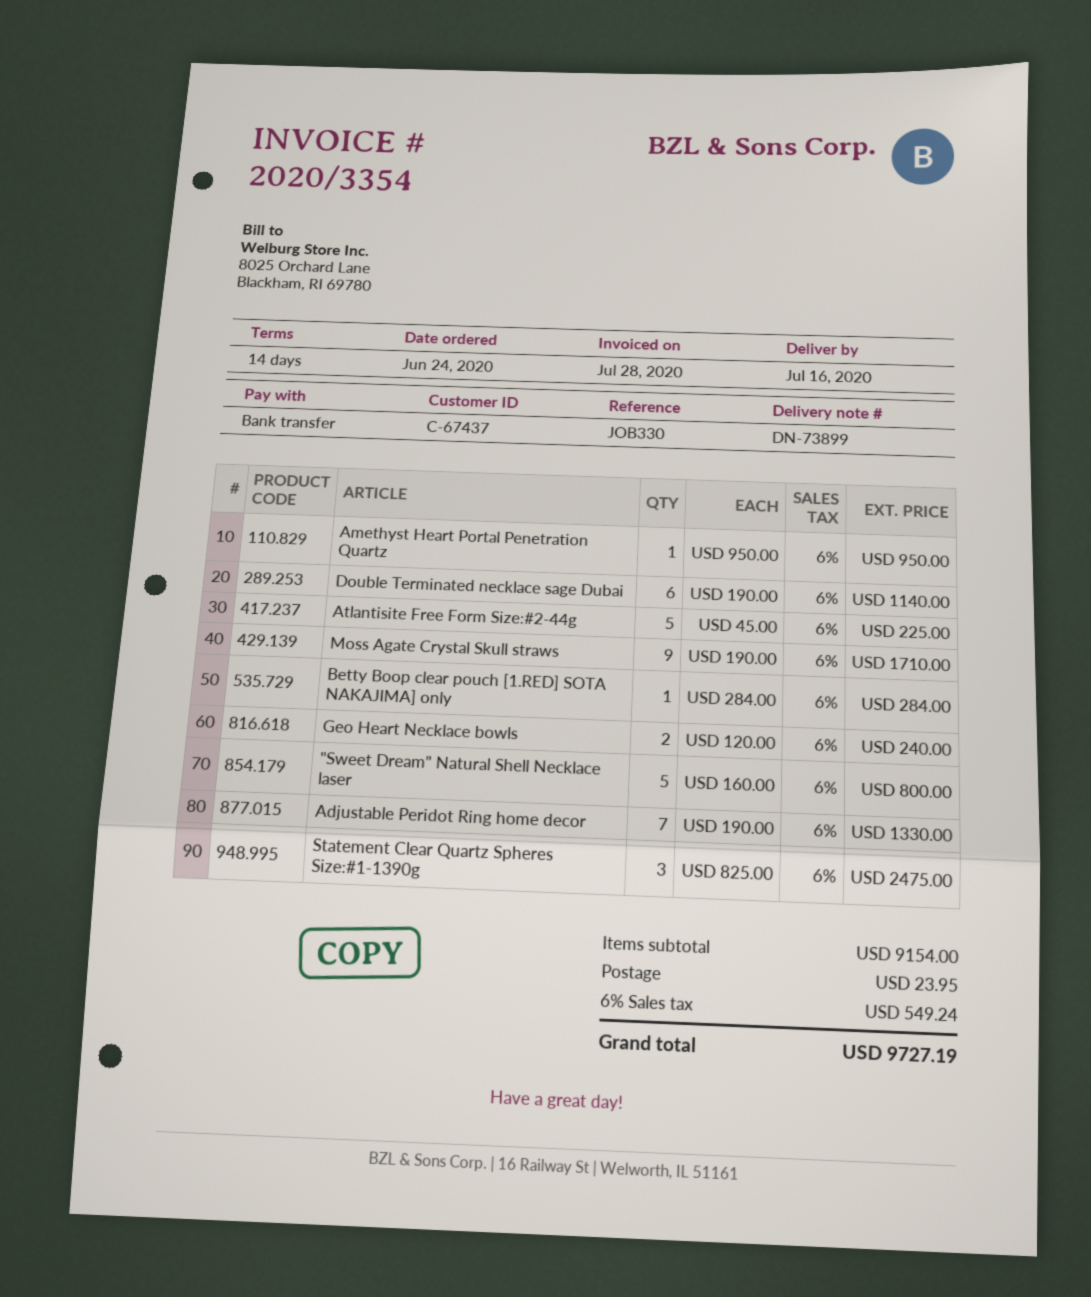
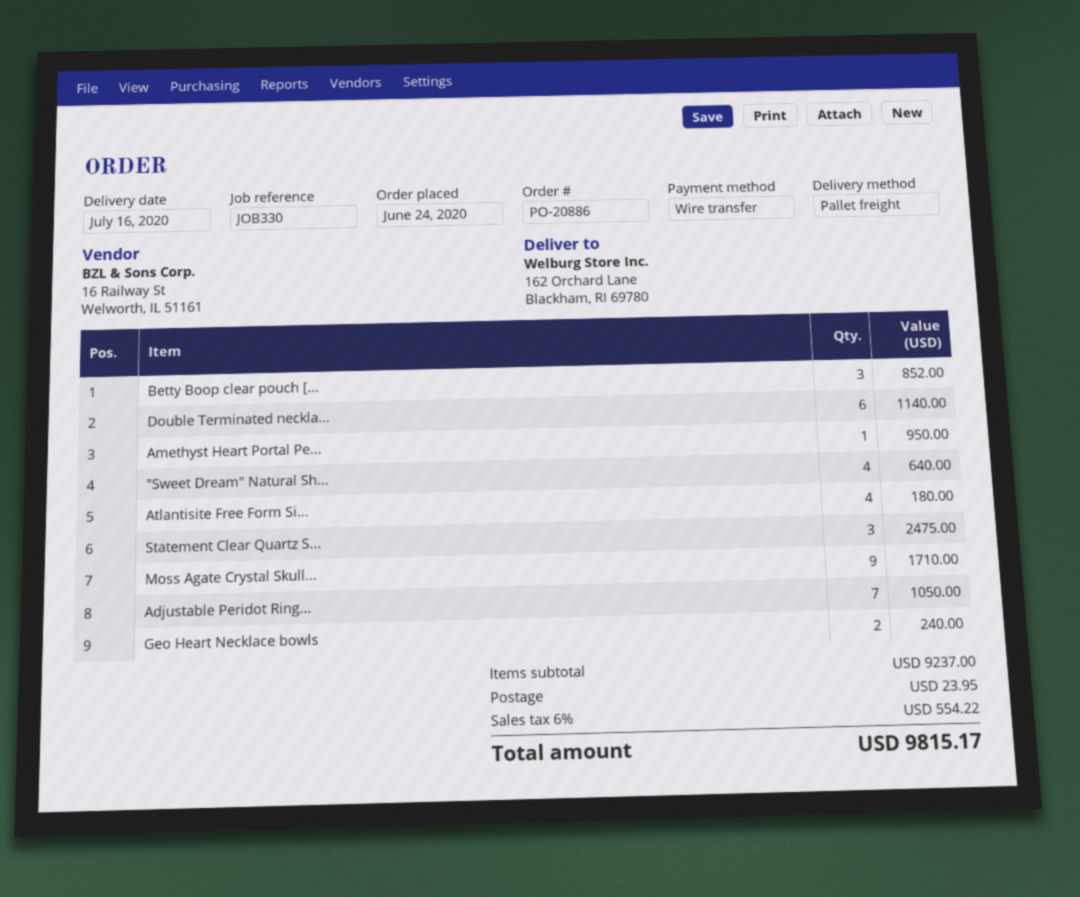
Atlantisite Free Form Size:#2-44g: 5 for 225.00 -> 4 for 180.00
Betty Boop clear pouch [1.RED] SOTA NAKAJIMA] only: 1 for 284.00 -> 3 for 852.00
"Sweet Dream" Natural Shell Necklace laser: 5 for 800.00 -> 4 for 640.00
Adjustable Peridot Ring home decor: 7 for 1330.00 -> 7 for 1050.00
subtotal: 9154.00 -> 9237.00
tax: 6% = 549.24 -> 6% = 554.22
total: 9727.19 -> 9815.17

